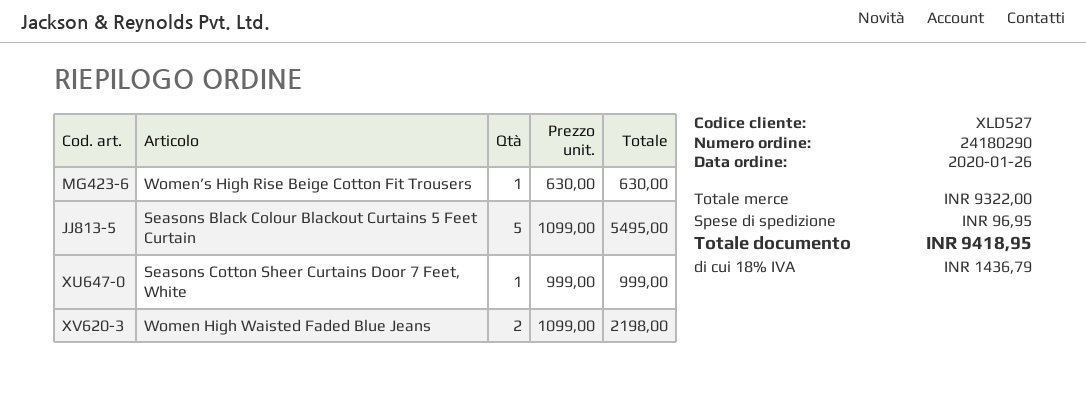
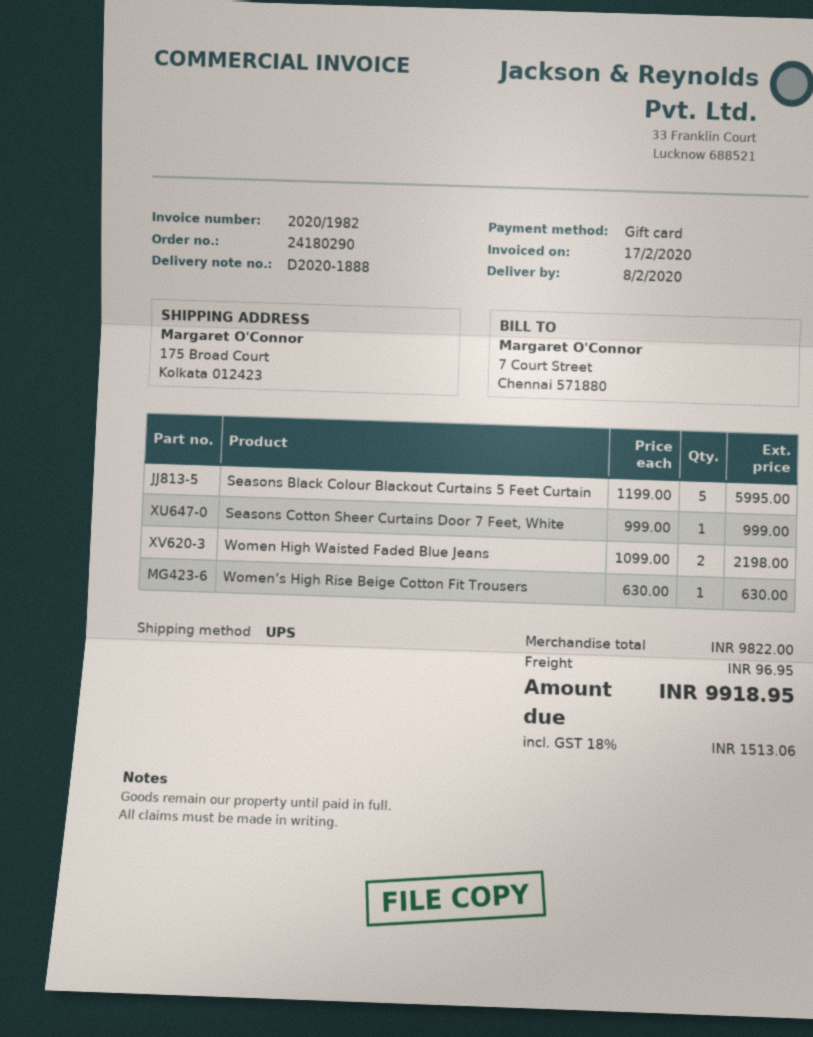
Seasons Black Colour Blackout Curtains 5 Feet Curtain: 5 x 1099.00 = 5495.00 -> 5 x 1199.00 = 5995.00
subtotal: 9322.00 -> 9822.00
tax: 18% = 1436.79 -> 18% = 1513.06
total: 9418.95 -> 9918.95

